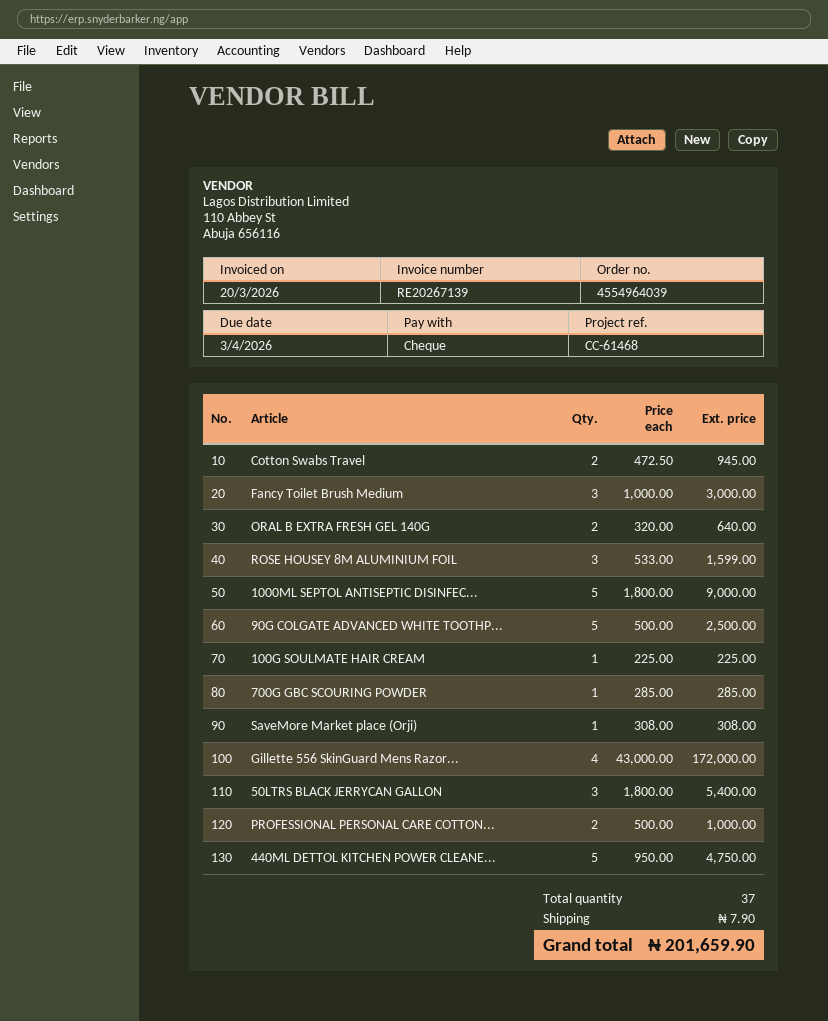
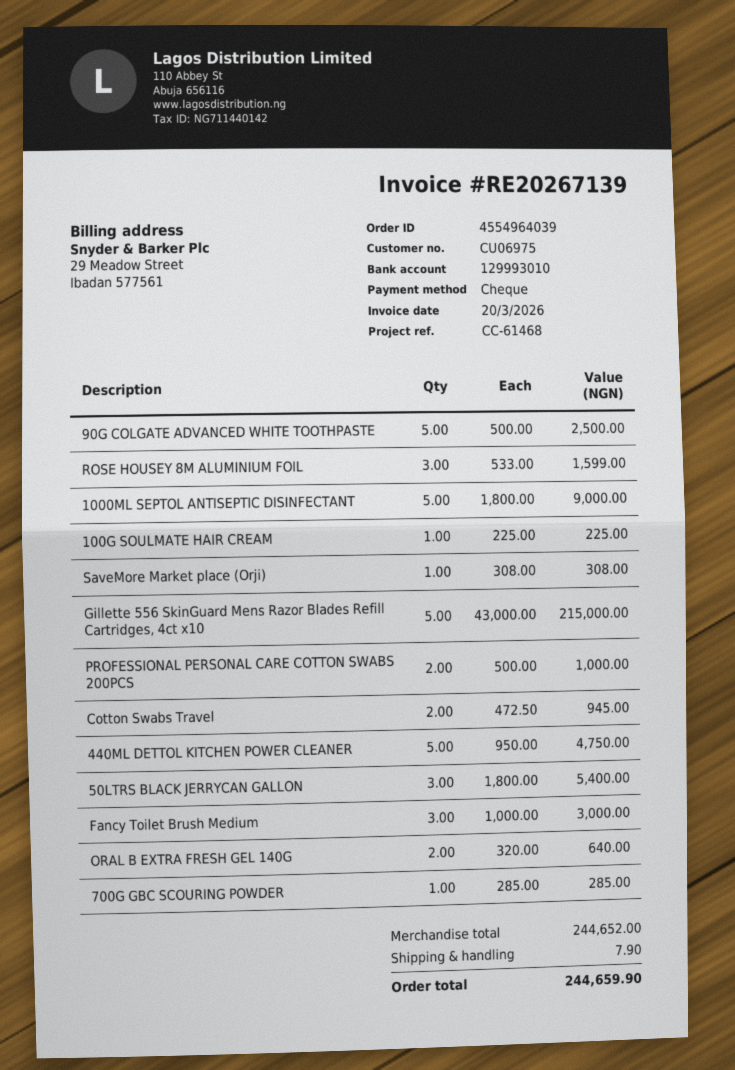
Gillette 556 SkinGuard Mens Razor...: 4 x 43000.00 = 172000.00 -> 5 x 43000.00 = 215000.00
total: 201659.90 -> 244659.90

